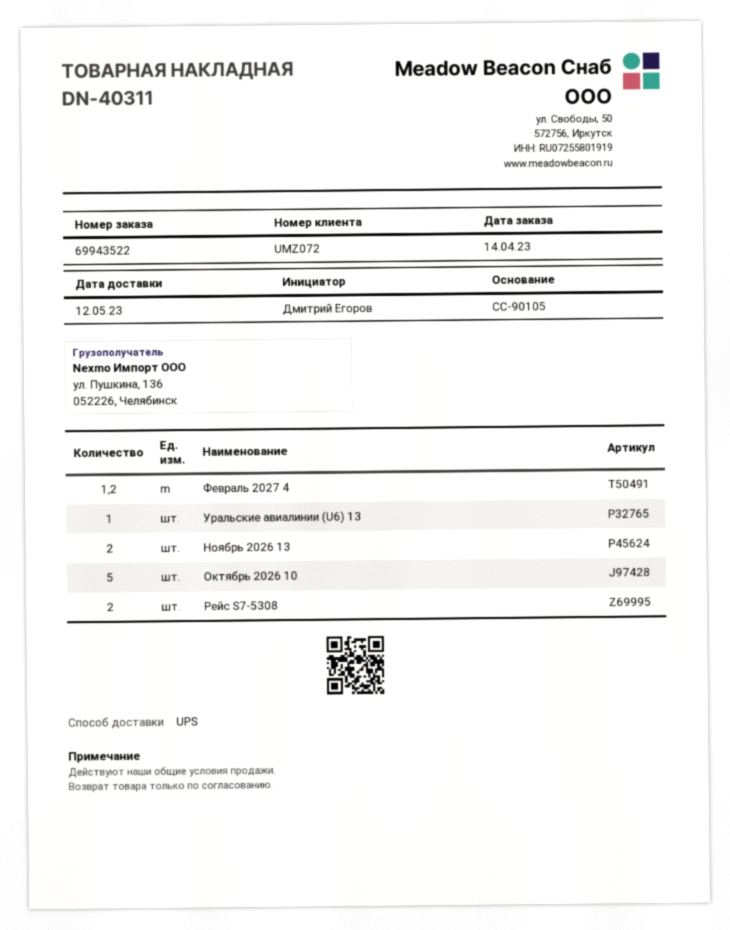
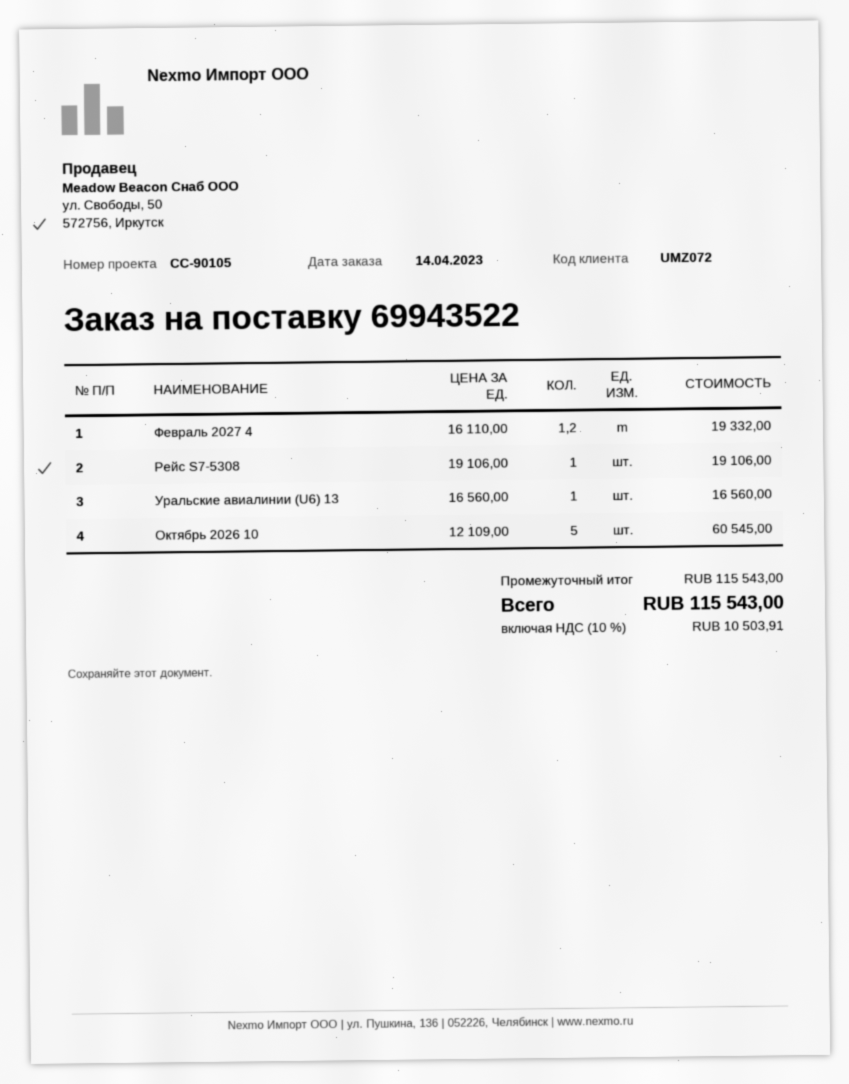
Ноябрь 2026 13: 2 -> none
Рейс S7-5308: 2 -> 1

